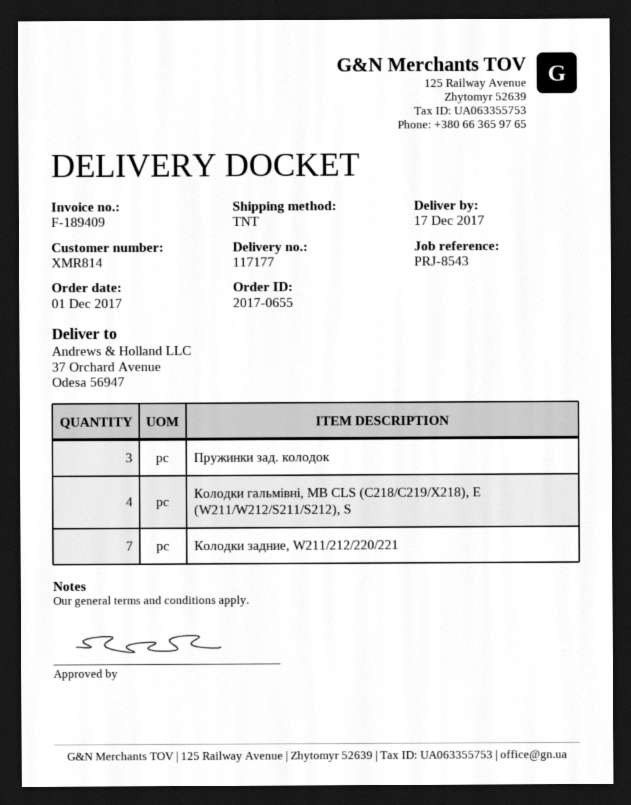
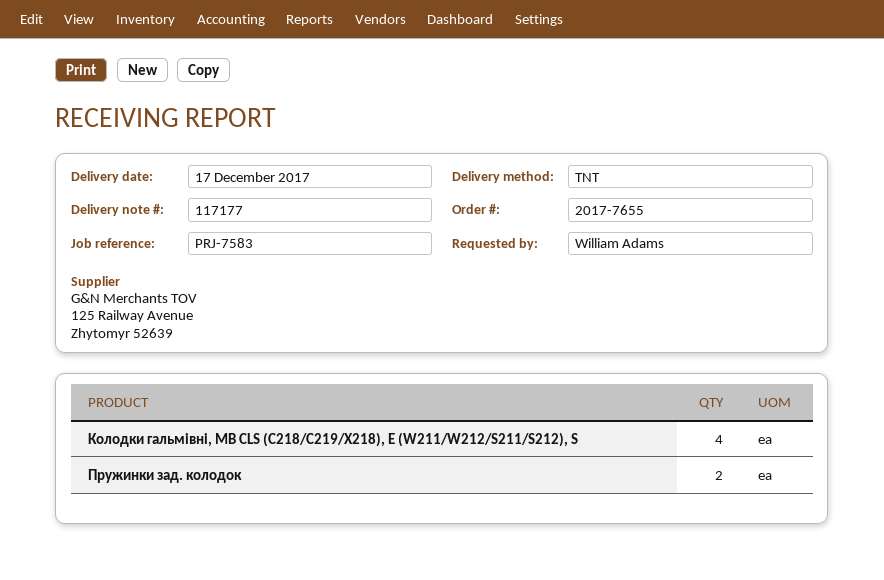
order number: 2017-0655 -> 2017-7655
reference: PRJ-8543 -> PRJ-7583
Пружинки зад. колодок: 3 -> 2
Колодки задние, W211/212/220/221: 7 -> none

